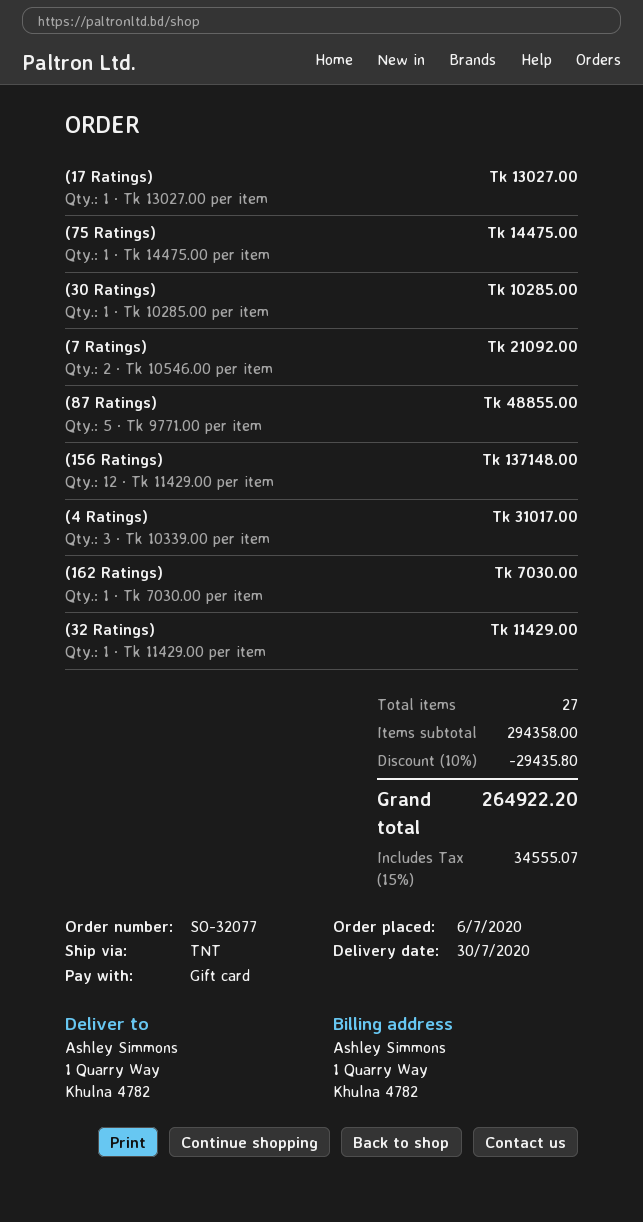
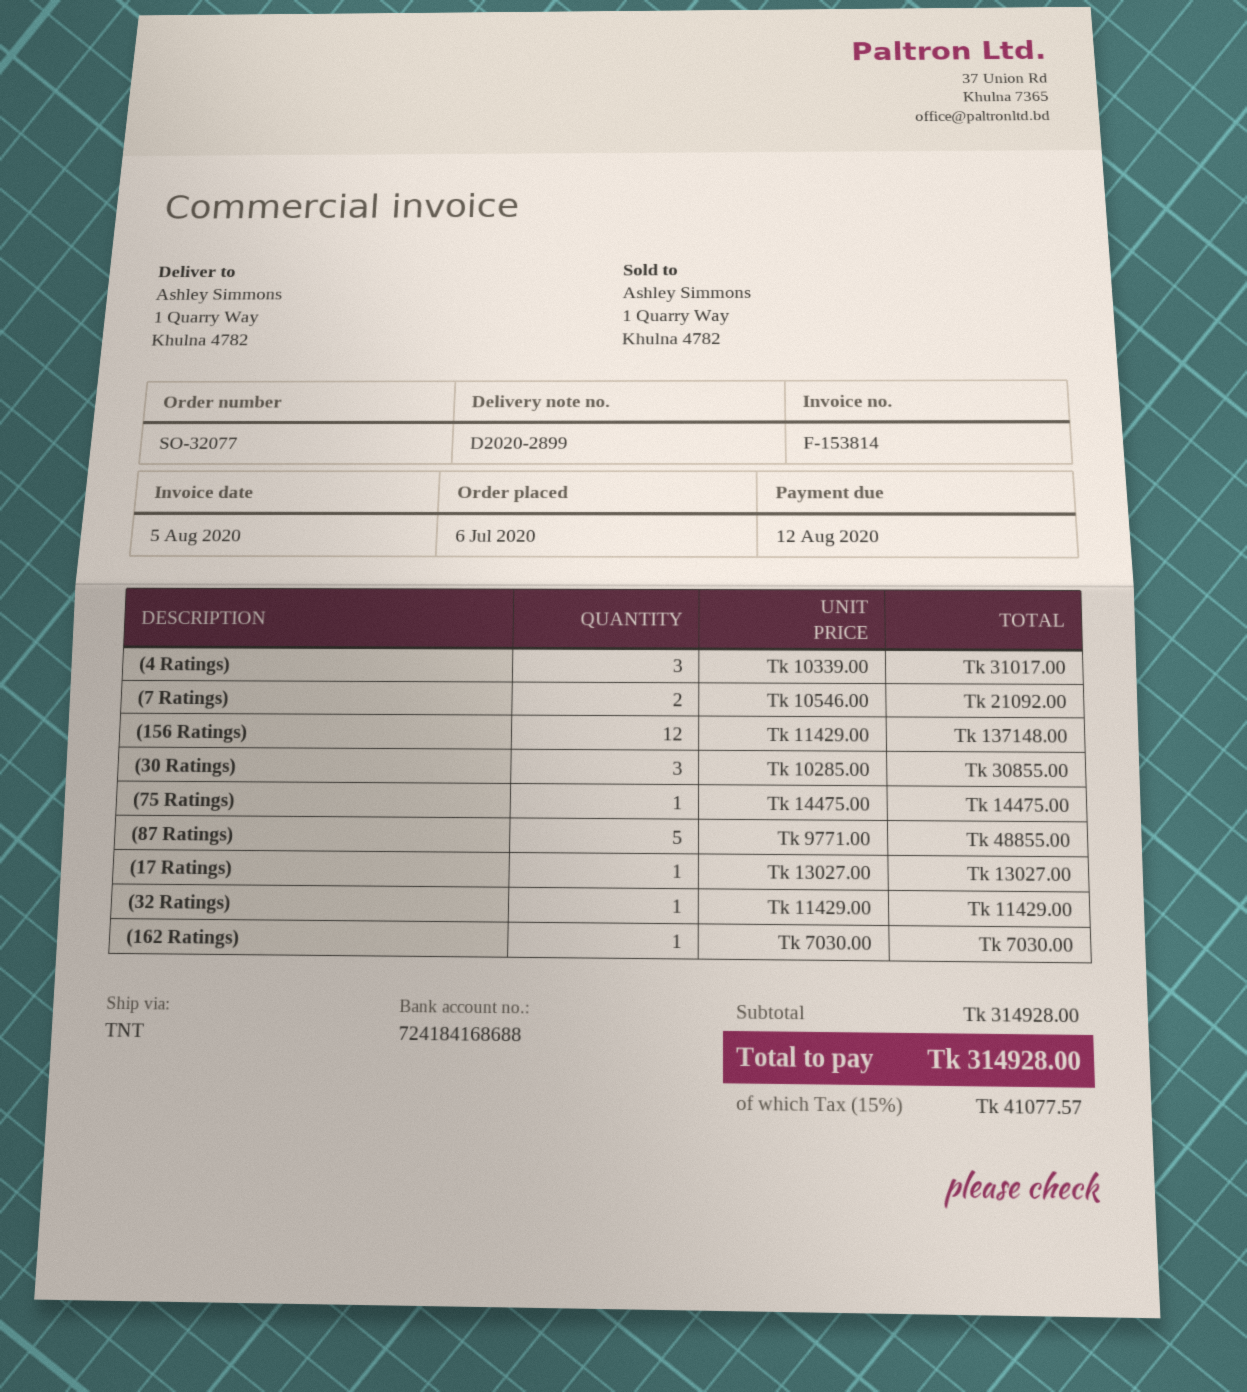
(30 Ratings): 1 x 10285.00 = 10285.00 -> 3 x 10285.00 = 30855.00
subtotal: 294358.00 -> 314928.00
discount: 10% = 29435.80 -> none
tax: 15% = 34555.07 -> 15% = 41077.57
total: 264922.20 -> 314928.00

